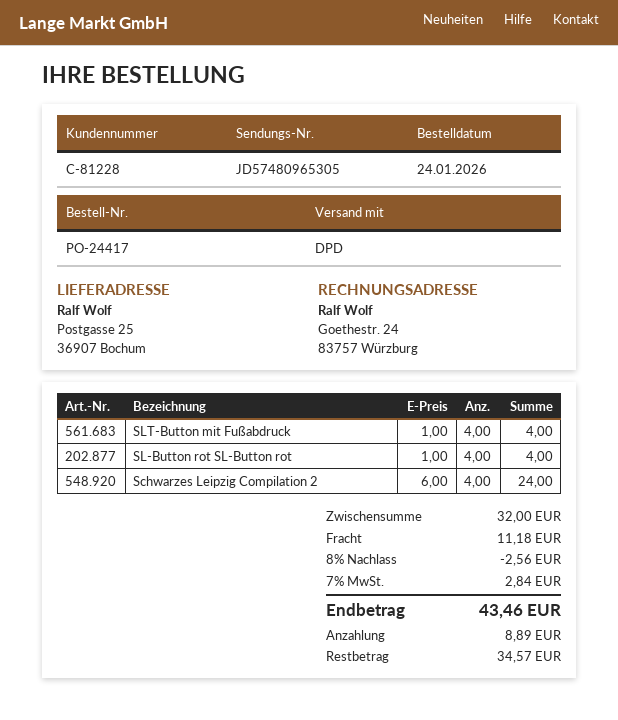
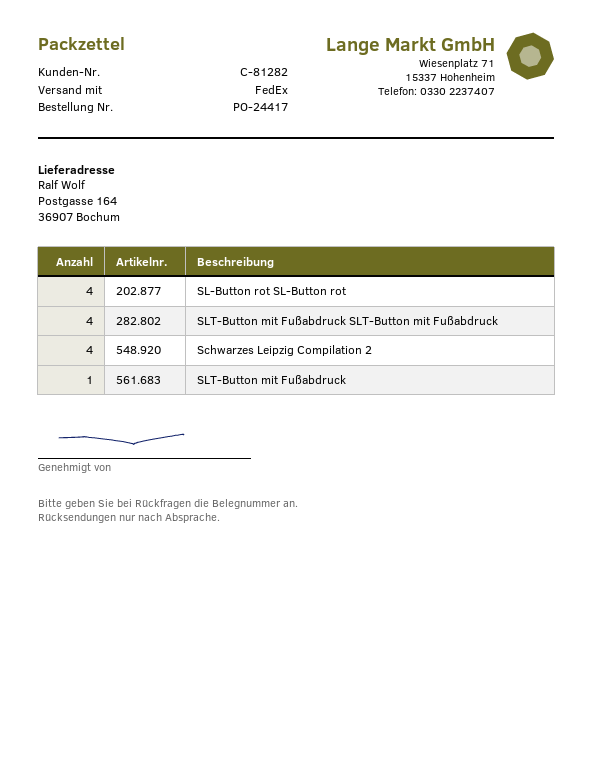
customer number: C-81228 -> C-81282
shipping method: DPD -> FedEx
ship to: Postgasse 25, 36907 Bochum -> Postgasse 164, 36907 Bochum
SLT-Button mit Fußabdruck: 4 -> 1
SLT-Button mit Fußabdruck SLT-Button mit Fußabdruck: none -> 4

